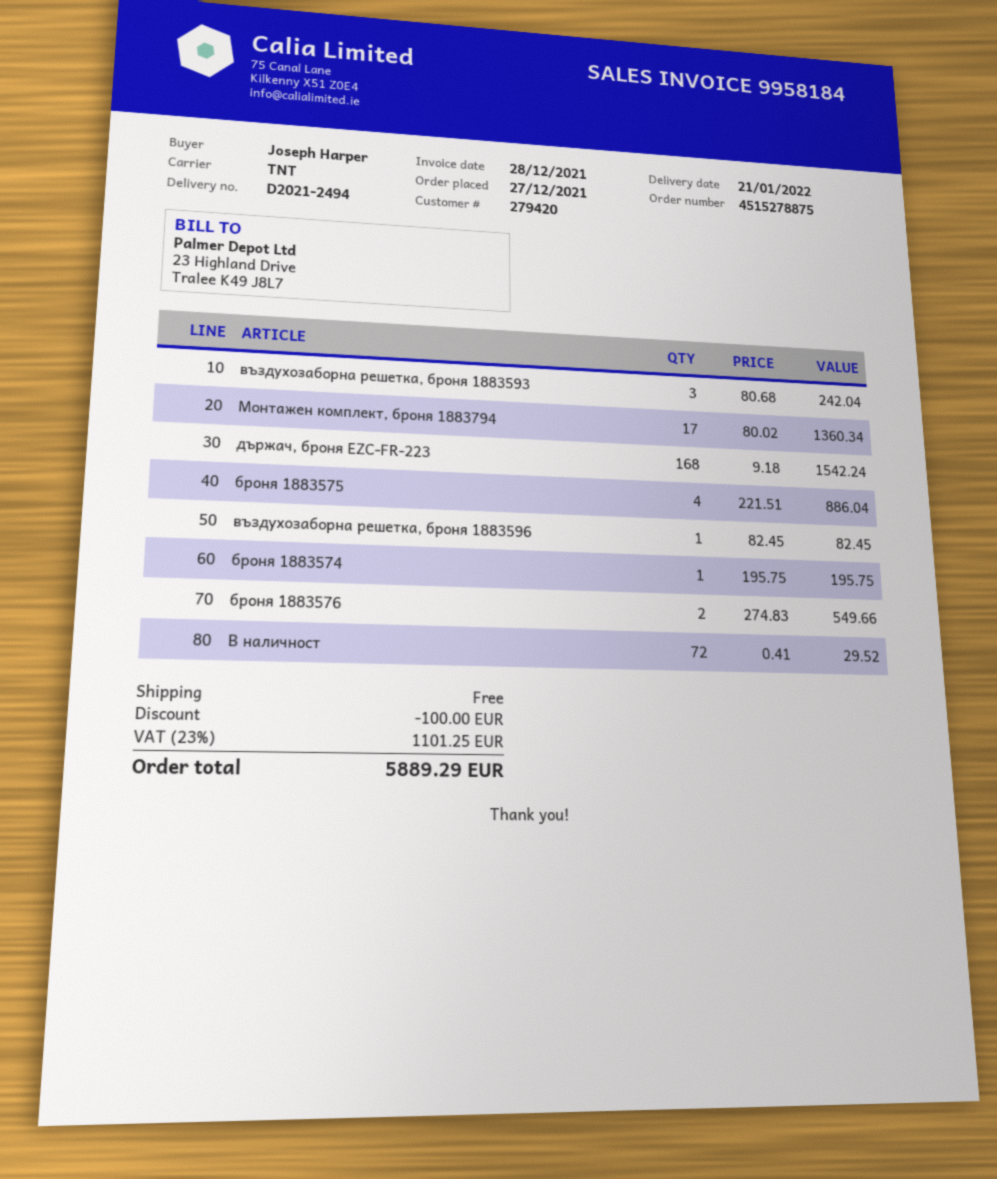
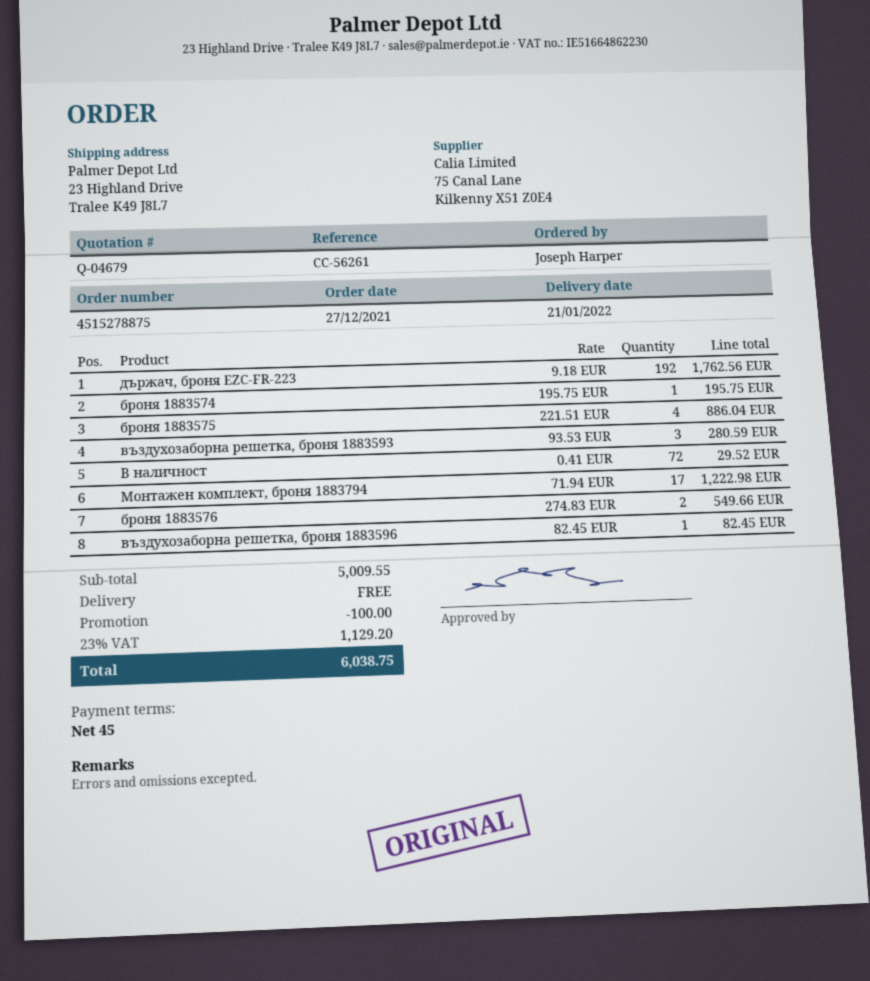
въздухозаборна решетка, броня 1883593: 3 x 80.68 = 242.04 -> 3 x 93.53 = 280.59
Монтажен комплект, броня 1883794: 17 x 80.02 = 1360.34 -> 17 x 71.94 = 1222.98
държач, броня EZC-FR-223: 168 x 9.18 = 1542.24 -> 192 x 9.18 = 1762.56
tax: 23% = 1101.25 -> 23% = 1129.20
total: 5889.29 -> 6038.75

